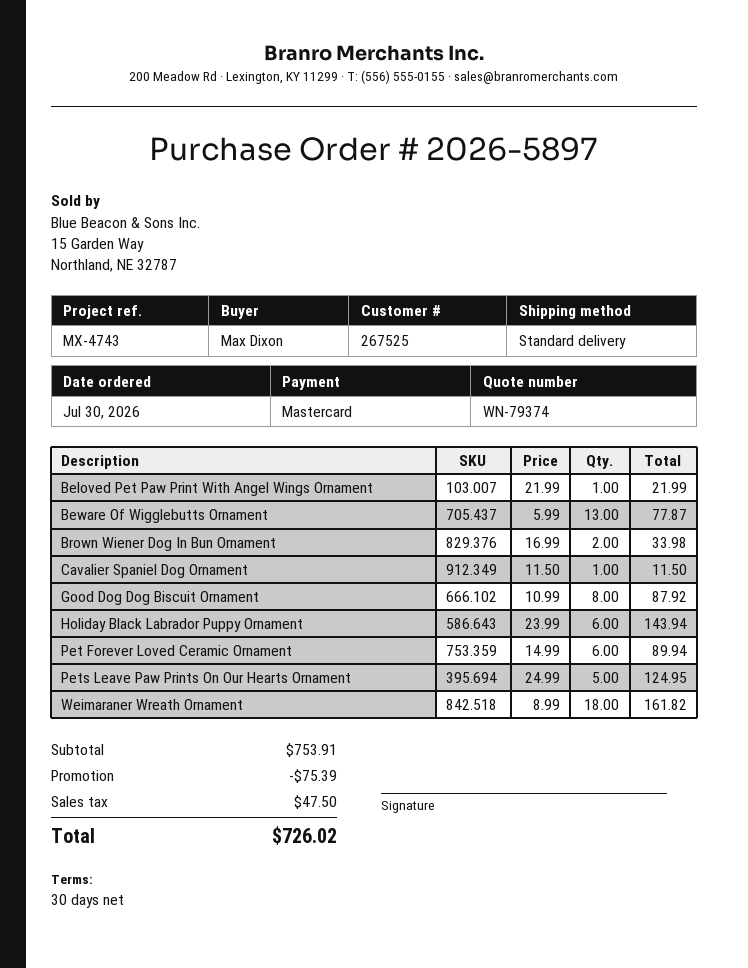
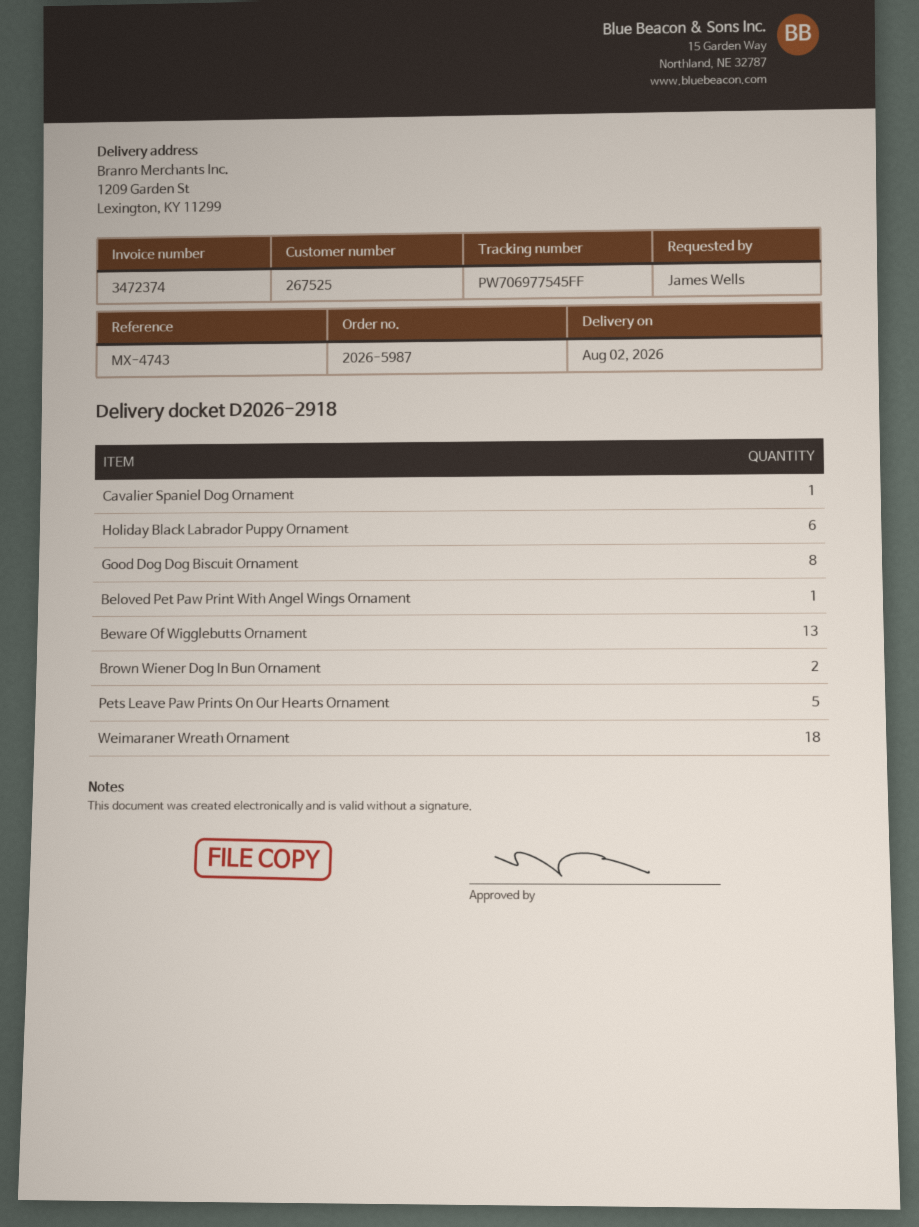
order number: 2026-5897 -> 2026-5987
ordered by: Max Dixon -> James Wells
Pet Forever Loved Ceramic Ornament: 6 -> none

